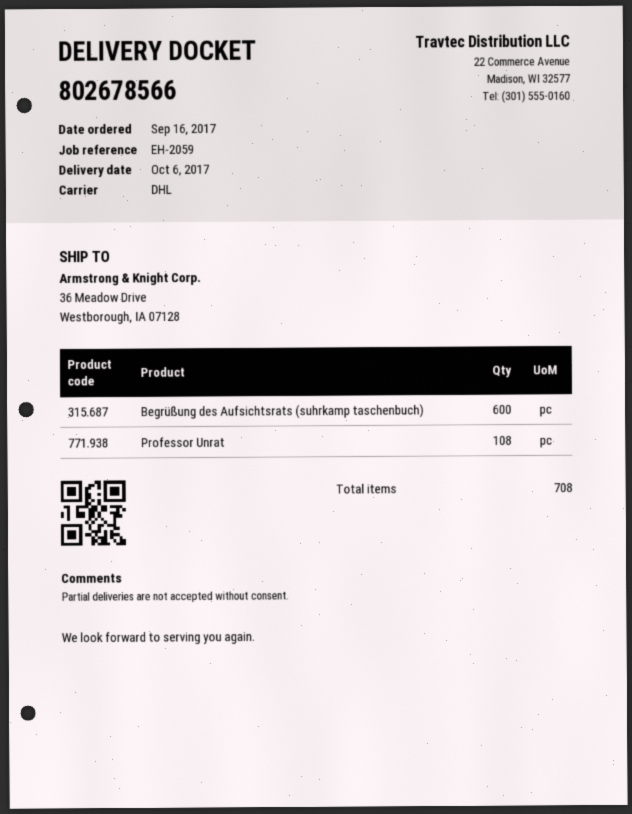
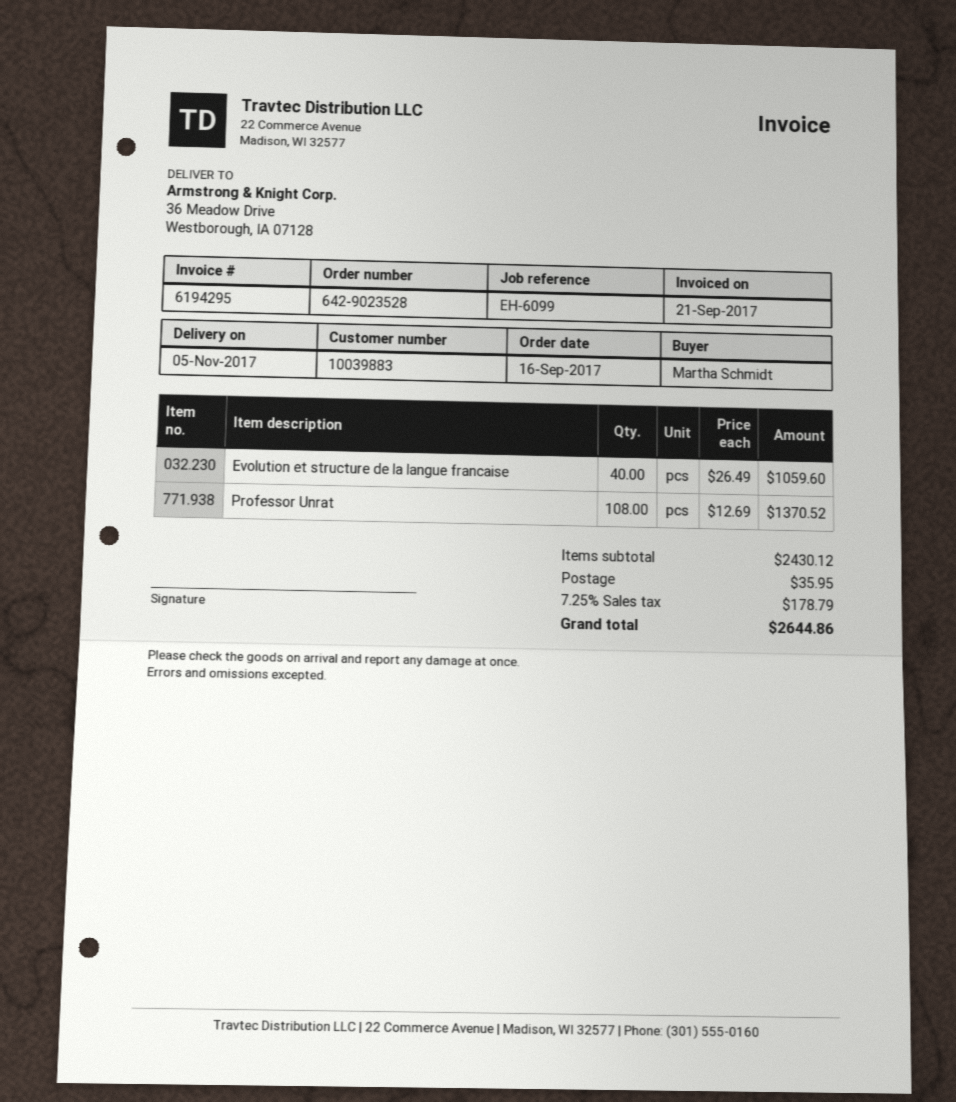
delivery date: 2017-10-06 -> 2017-11-05
reference: EH-2059 -> EH-6099
Begrüßung des Aufsichtsrats (suhrkamp taschenbuch): 600 -> none
Evolution et structure de la langue francaise: none -> 40

